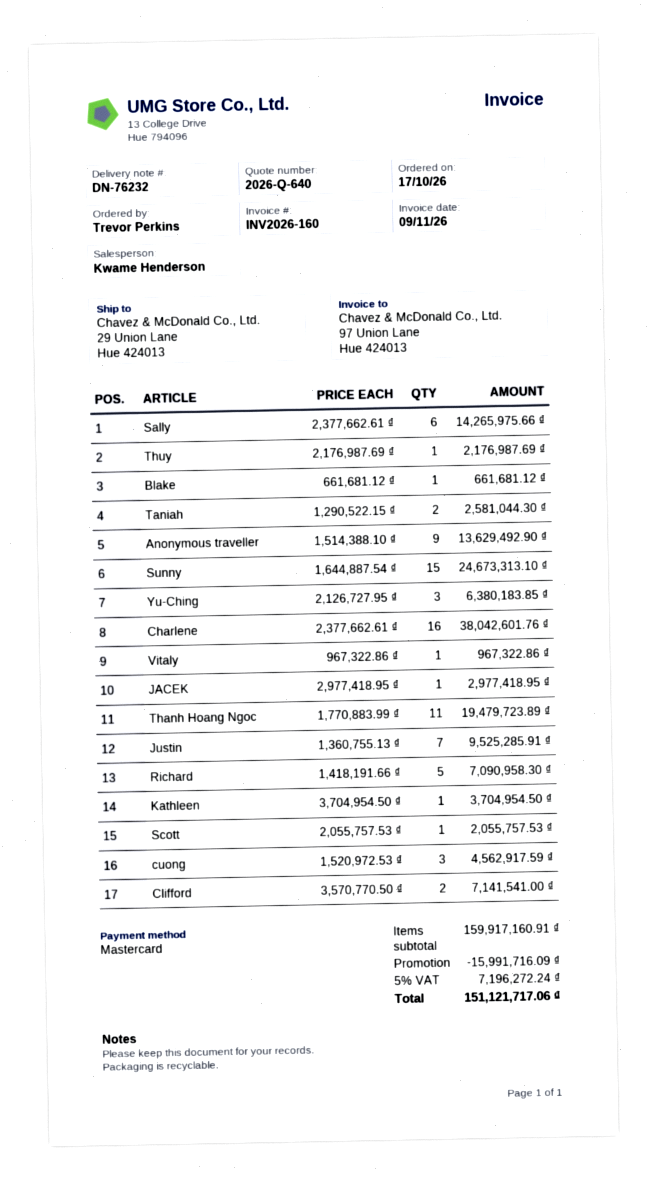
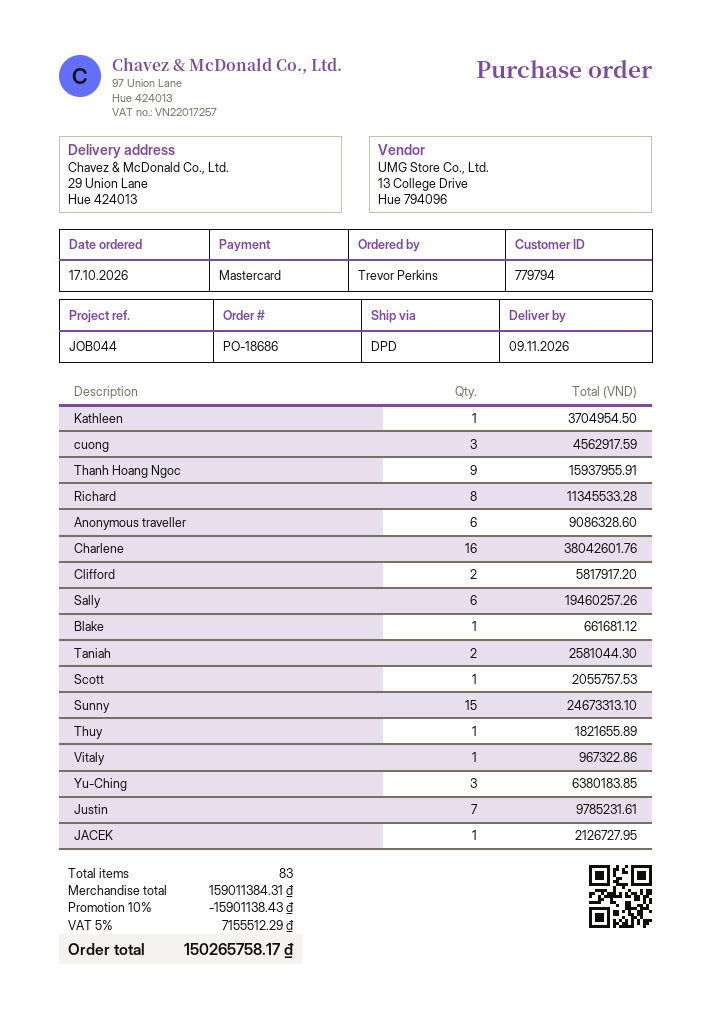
Sally: 6 for 14265975.66 -> 6 for 19460257.26
Thuy: 1 for 2176987.69 -> 1 for 1821655.89
Anonymous traveller: 9 for 13629492.90 -> 6 for 9086328.60
JACEK: 1 for 2977418.95 -> 1 for 2126727.95
Thanh Hoang Ngoc: 11 for 19479723.89 -> 9 for 15937955.91
Justin: 7 for 9525285.91 -> 7 for 9785231.61
Richard: 5 for 7090958.30 -> 8 for 11345533.28
Clifford: 2 for 7141541.00 -> 2 for 5817917.20
subtotal: 159917160.91 -> 159011384.31
discount: 15991716.09 -> 15901138.43
tax: 5% = 7196272.24 -> 5% = 7155512.29
total: 151121717.06 -> 150265758.17

